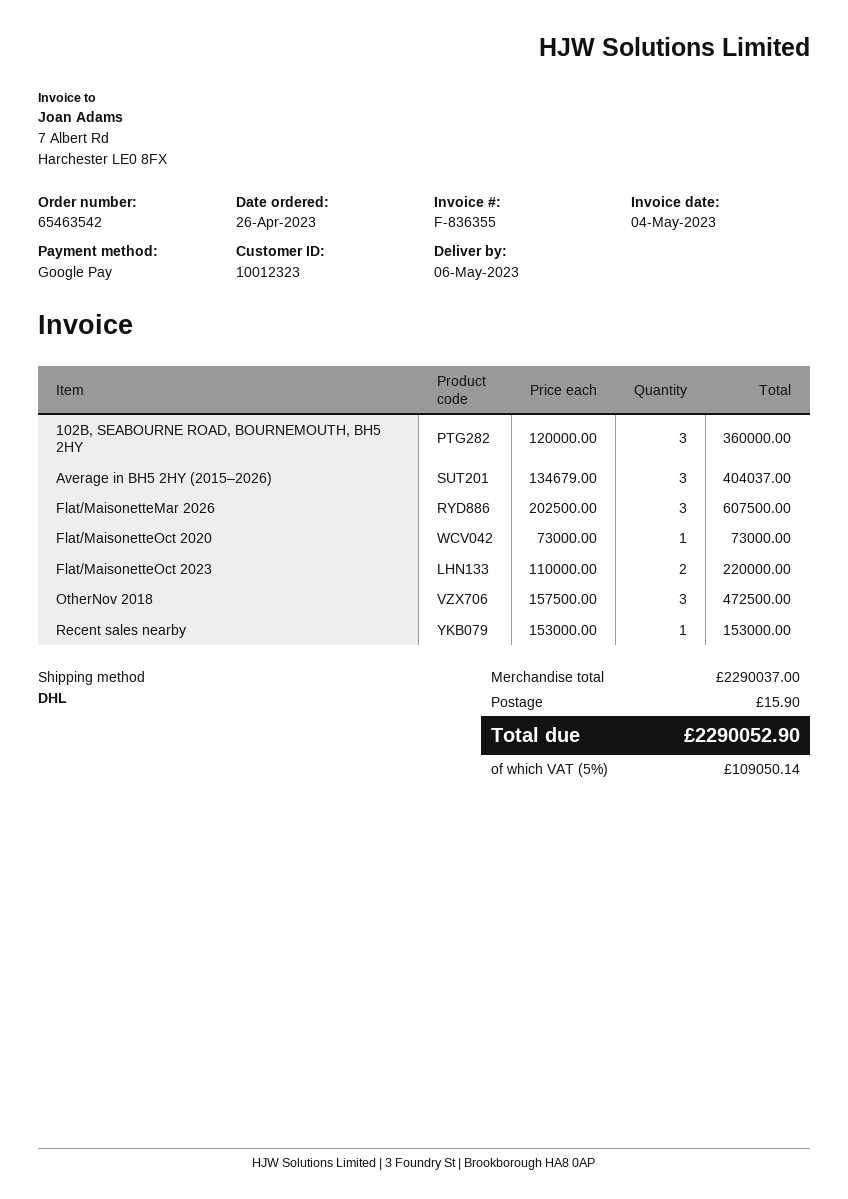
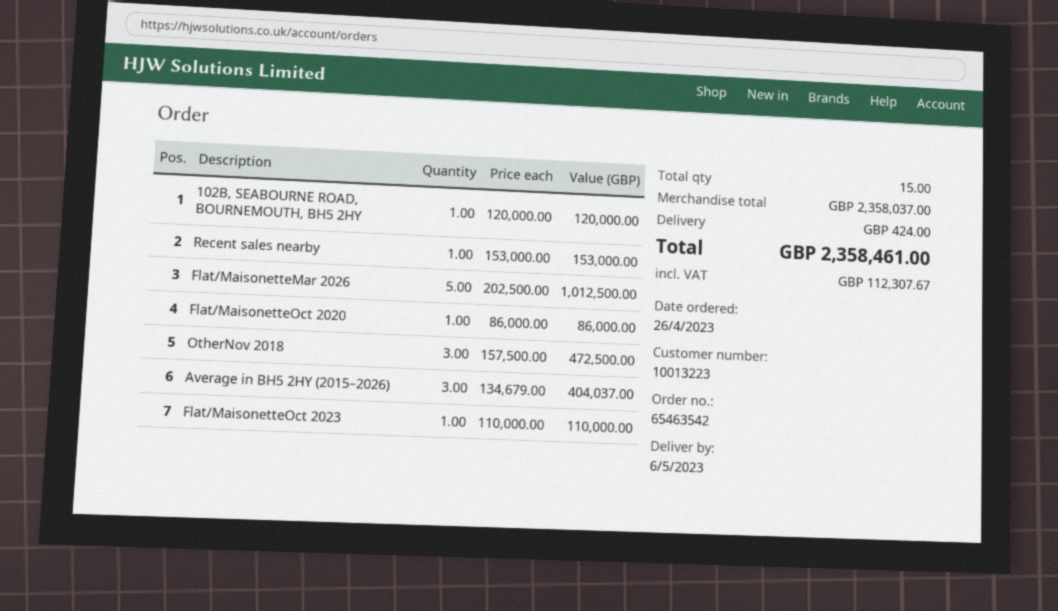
customer number: 10012323 -> 10013223
102B, SEABOURNE ROAD, BOURNEMOUTH, BH5 2HY: 3 x 120000.00 = 360000.00 -> 1 x 120000.00 = 120000.00
Flat/MaisonetteMar 2026: 3 x 202500.00 = 607500.00 -> 5 x 202500.00 = 1012500.00
Flat/MaisonetteOct 2020: 1 x 73000.00 = 73000.00 -> 1 x 86000.00 = 86000.00
Flat/MaisonetteOct 2023: 2 x 110000.00 = 220000.00 -> 1 x 110000.00 = 110000.00
subtotal: 2290037.00 -> 2358037.00
shipping: 15.90 -> 424.00
tax: 109050.14 -> 112307.67
total: 2290052.90 -> 2358461.00

